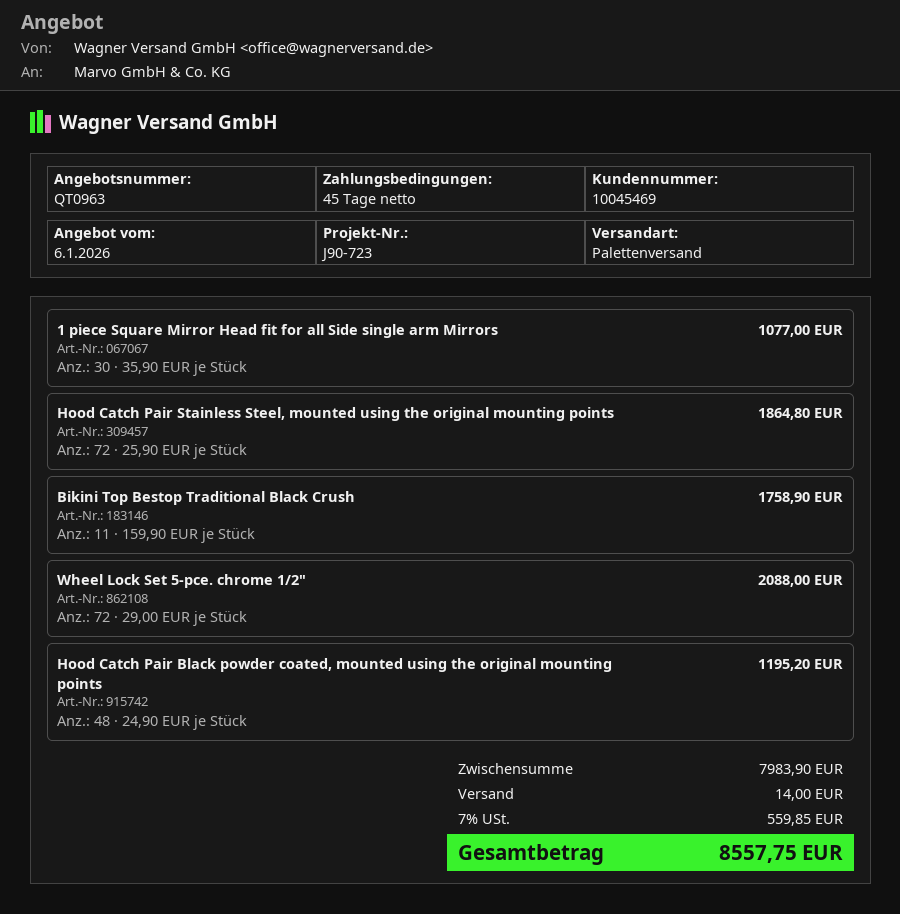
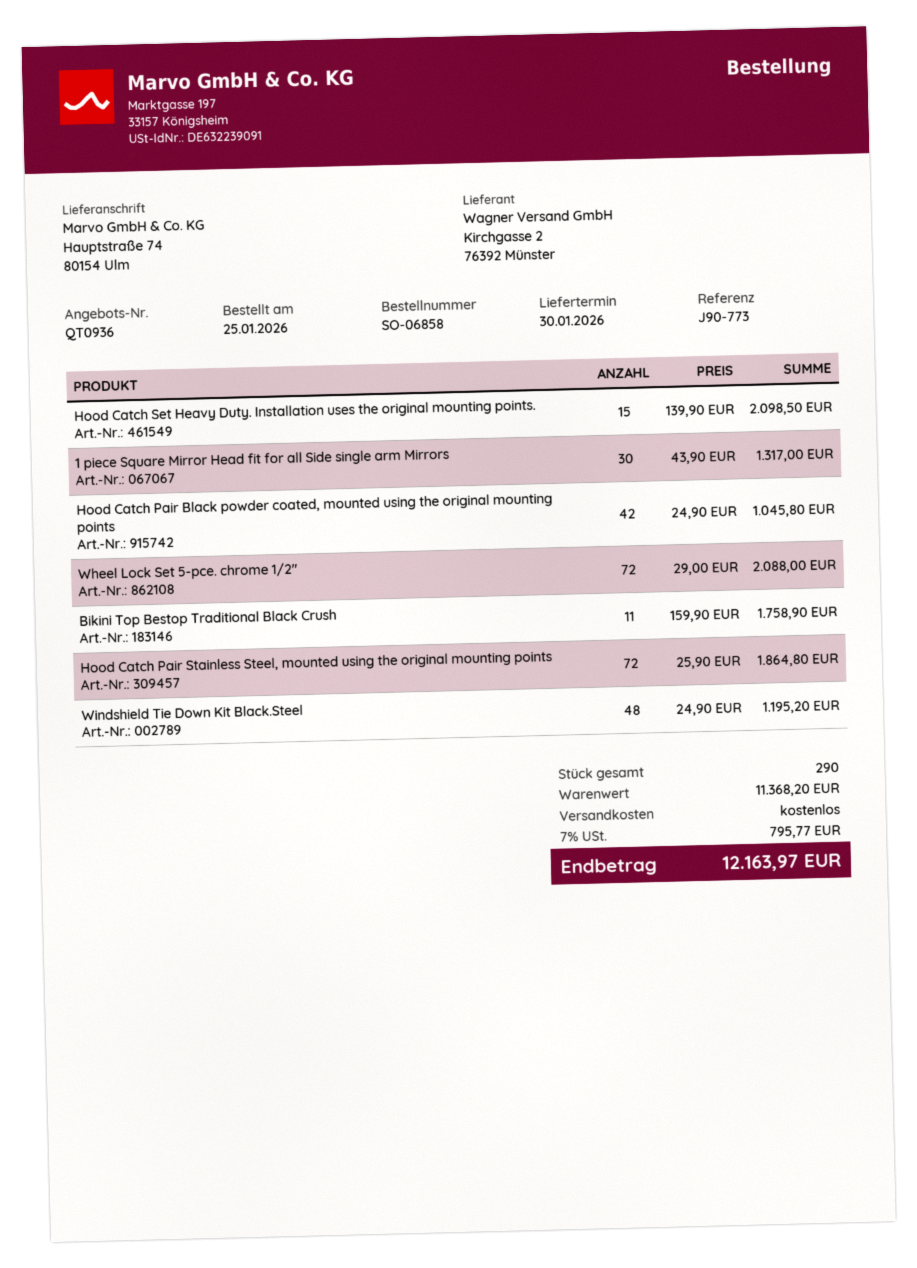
quote number: QT0963 -> QT0936
reference: J90-723 -> J90-773
1 piece Square Mirror Head fit for all Side single arm Mirrors: 30 x 35.90 = 1077.00 -> 30 x 43.90 = 1317.00
Hood Catch Pair Black powder coated, mounted using the original mounting points: 48 x 24.90 = 1195.20 -> 42 x 24.90 = 1045.80
Hood Catch Set Heavy Duty. Installation uses the original mounting points.: none -> 15 x 139.90 = 2098.50
Windshield Tie Down Kit Black.Steel: none -> 48 x 24.90 = 1195.20
subtotal: 7983.90 -> 11368.20
shipping: 14.00 -> 0.00
tax: 7% = 559.85 -> 7% = 795.77
total: 8557.75 -> 12163.97

